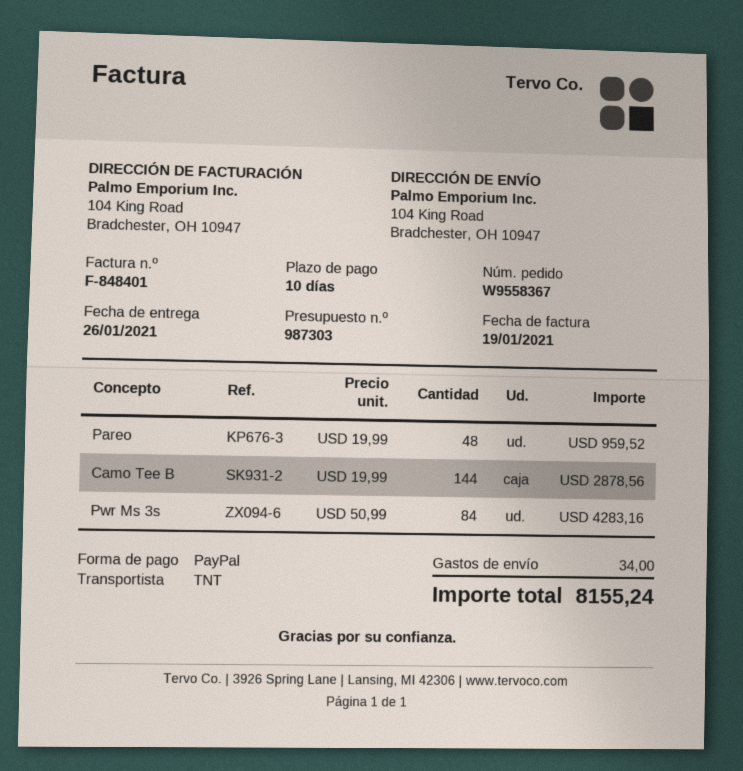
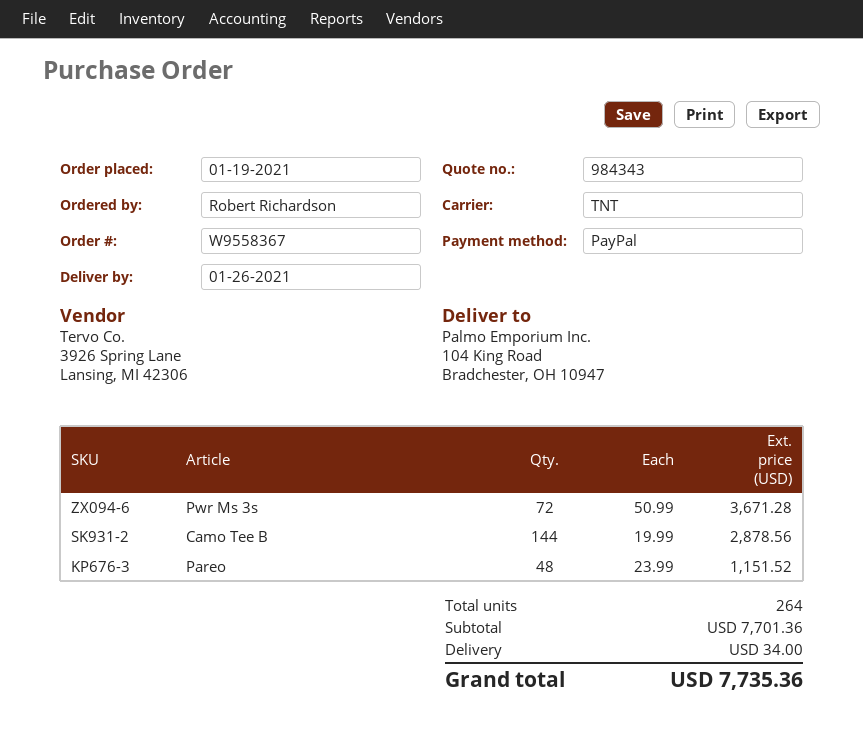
quote number: 987303 -> 984343
Pareo: 48 x 19.99 = 959.52 -> 48 x 23.99 = 1151.52
Pwr Ms 3s: 84 x 50.99 = 4283.16 -> 72 x 50.99 = 3671.28
total: 8155.24 -> 7735.36

